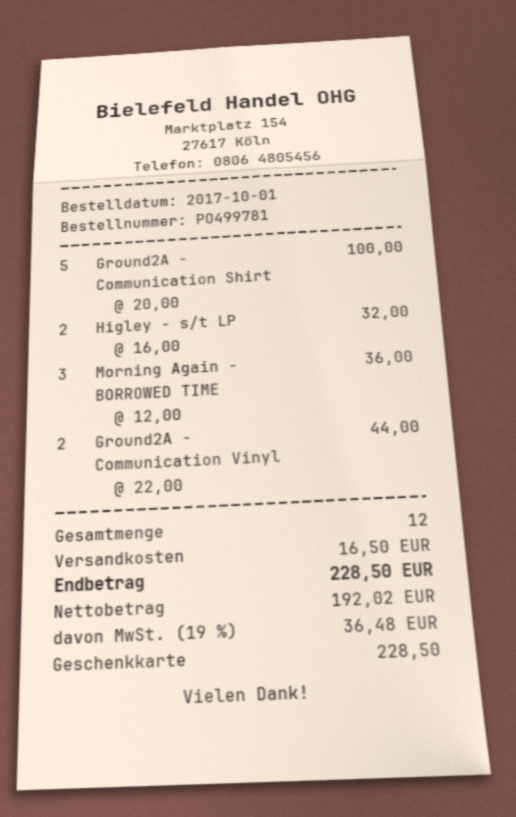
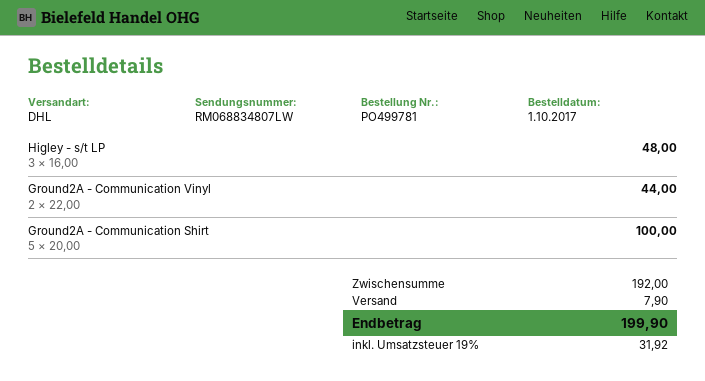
Higley - s/t LP: 2 x 16.00 = 32.00 -> 3 x 16.00 = 48.00
Morning Again - BORROWED TIME: 3 x 12.00 = 36.00 -> none
shipping: 16.50 -> 7.90
tax: 19% = 36.48 -> 19% = 31.92
total: 228.50 -> 199.90

